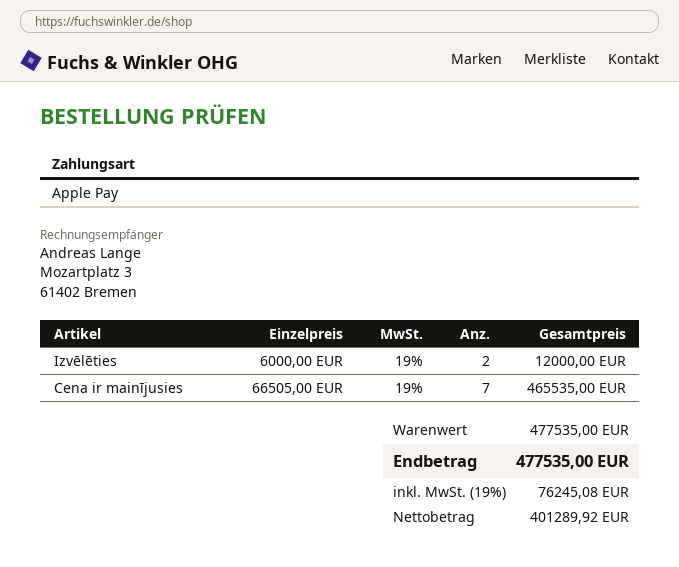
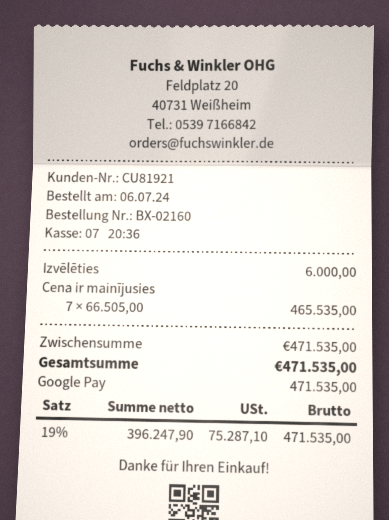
payment method: Apple Pay -> Google Pay
Izvēlēties: 2 x 6000.00 = 12000.00 -> 1 x 6000.00 = 6000.00
subtotal: 477535.00 -> 471535.00
net: 401289.92 -> 396247.90
tax: 19% = 76245.08 -> 19% = 75287.10
total: 477535.00 -> 471535.00

